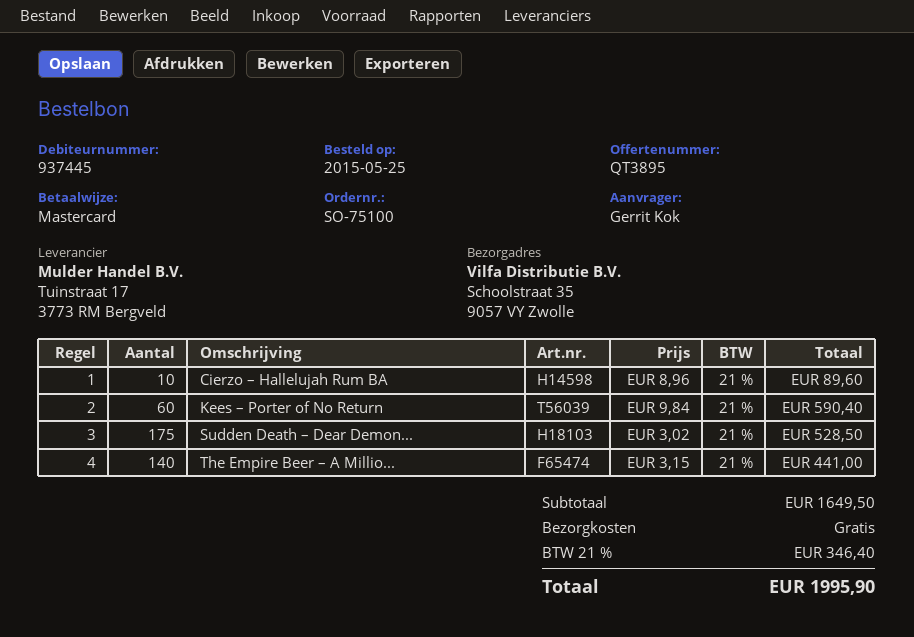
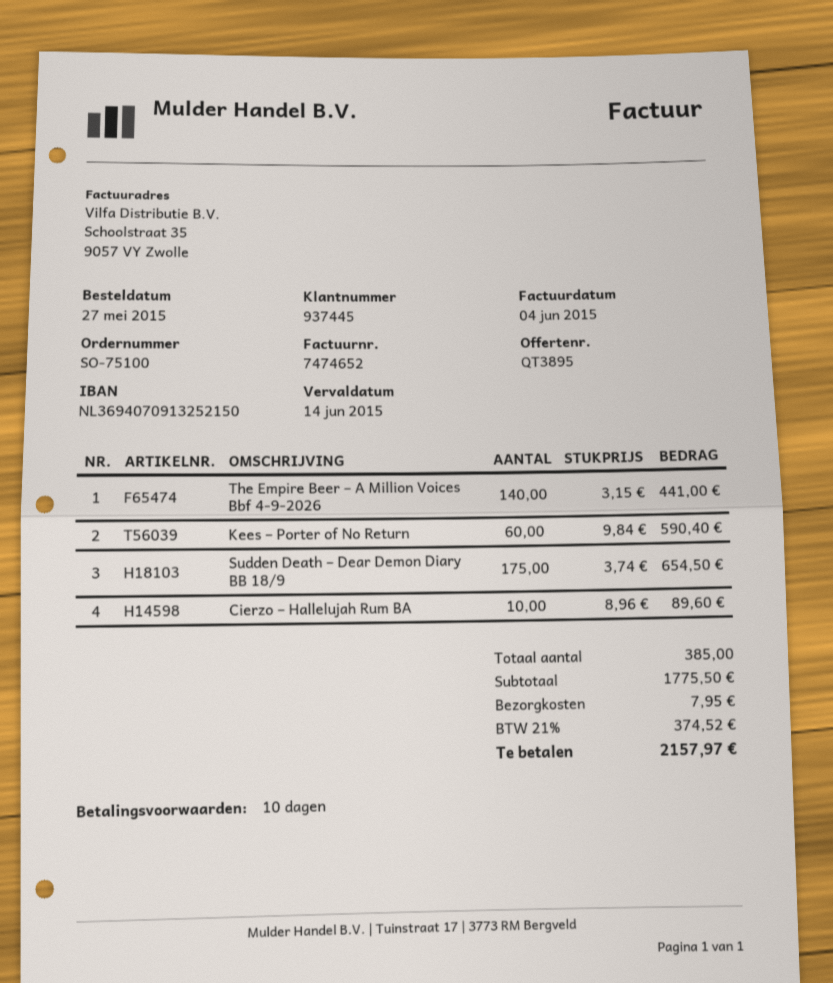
order date: 2015-05-25 -> 2015-05-27
Sudden Death – Dear Demon...: 175 x 3.02 = 528.50 -> 175 x 3.74 = 654.50
subtotal: 1649.50 -> 1775.50
shipping: 0.00 -> 7.95
tax: 21% = 346.40 -> 21% = 374.52
total: 1995.90 -> 2157.97

